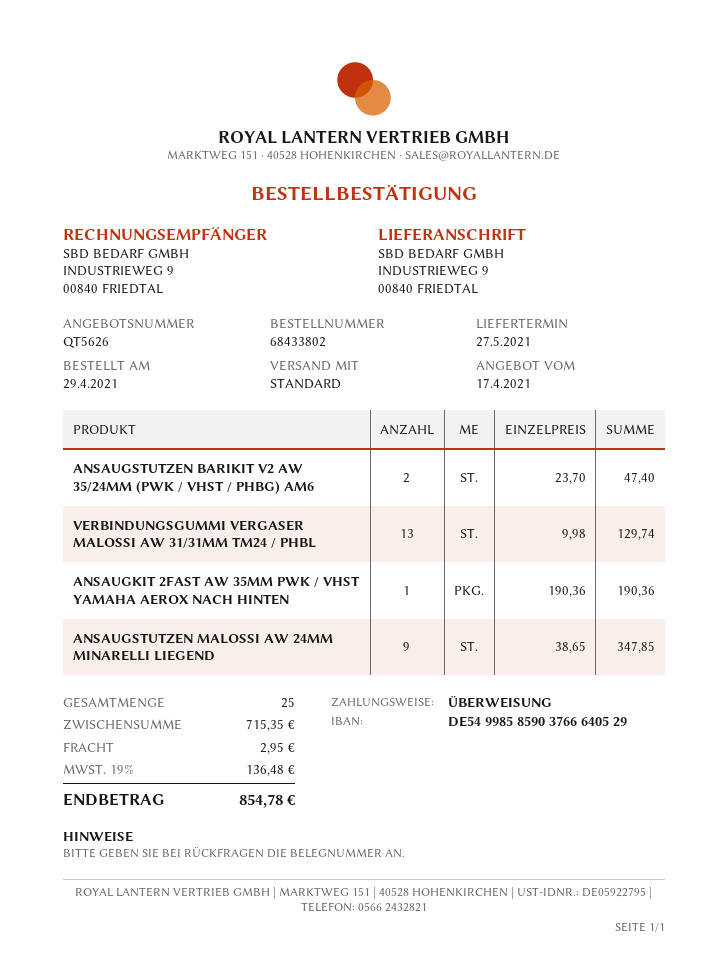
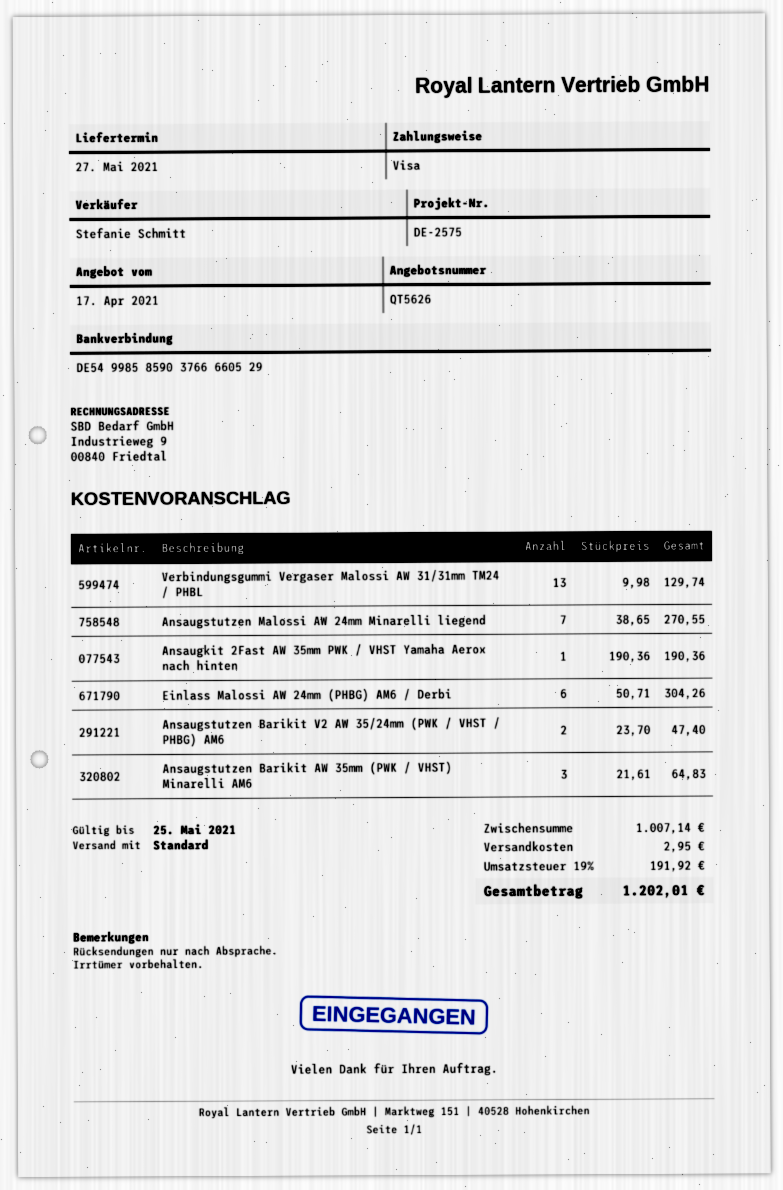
payment method: bank transfer -> Visa
bank account: DE54998585903766640529 -> DE54998585903766660529
ANSAUGSTUTZEN MALOSSI AW 24MM MINARELLI LIEGEND: 9 x 38.65 = 347.85 -> 7 x 38.65 = 270.55
Einlass Malossi AW 24mm (PHBG) AM6 / Derbi: none -> 6 x 50.71 = 304.26
Ansaugstutzen Barikit AW 35mm (PWK / VHST) Minarelli AM6: none -> 3 x 21.61 = 64.83
subtotal: 715.35 -> 1007.14
tax: 19% = 136.48 -> 19% = 191.92
total: 854.78 -> 1202.01

